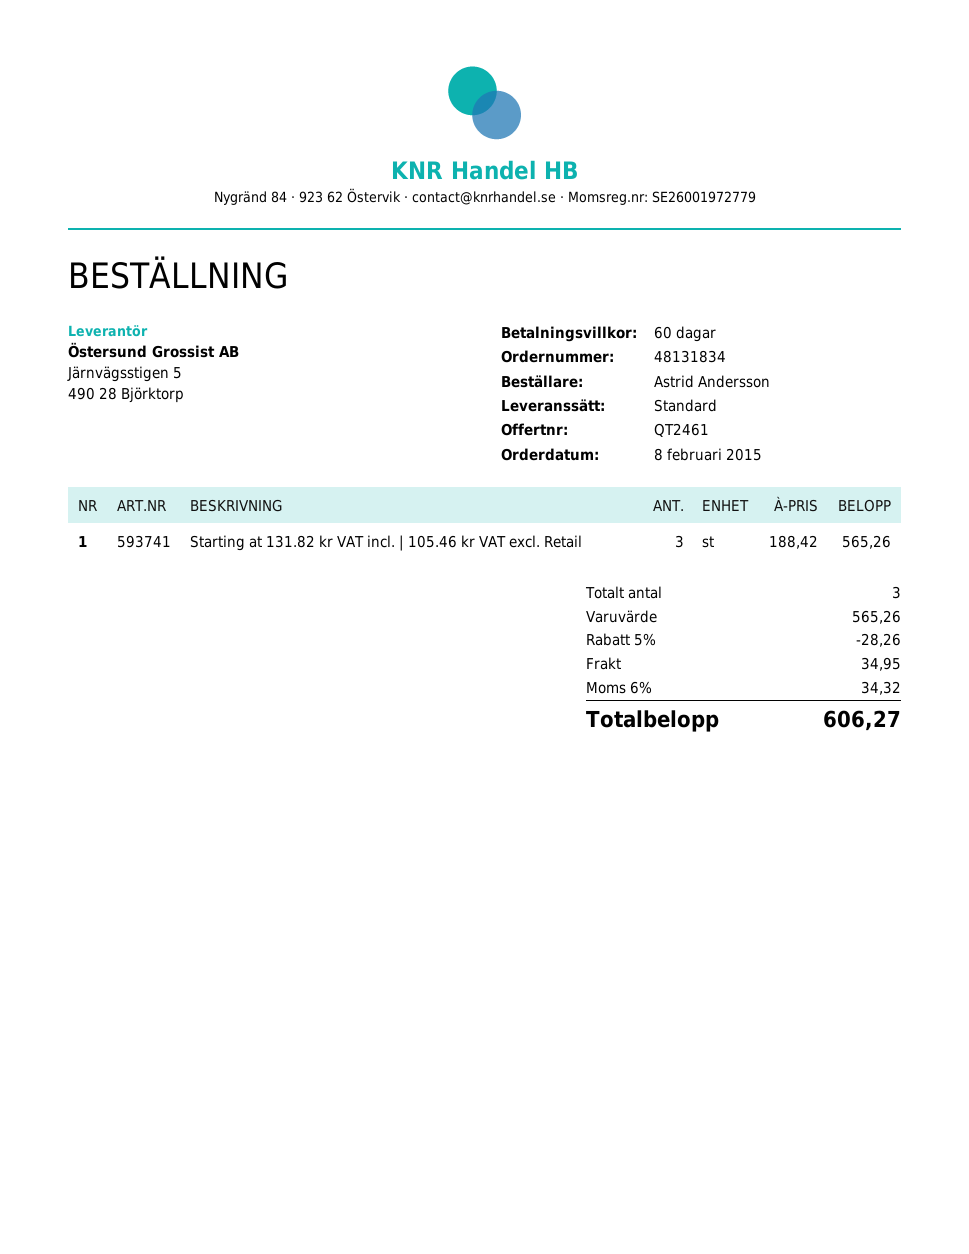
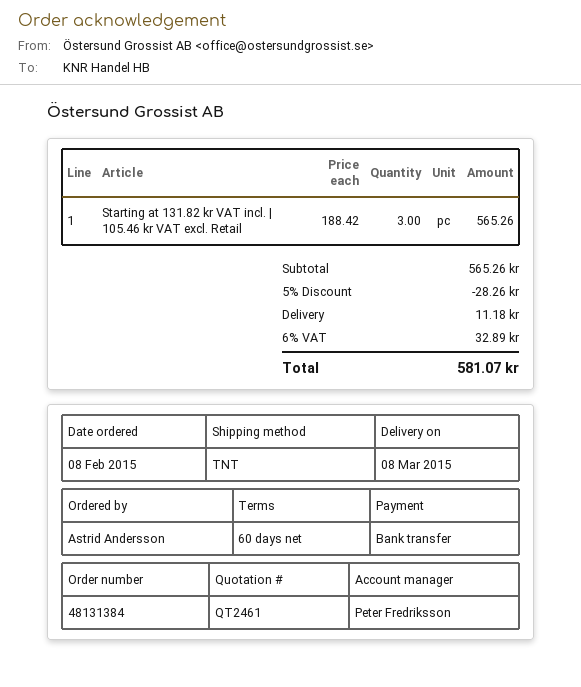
order number: 48131834 -> 48131384
shipping method: standard -> TNT
shipping: 34.95 -> 11.18
tax: 6% = 34.32 -> 6% = 32.89
total: 606.27 -> 581.07

